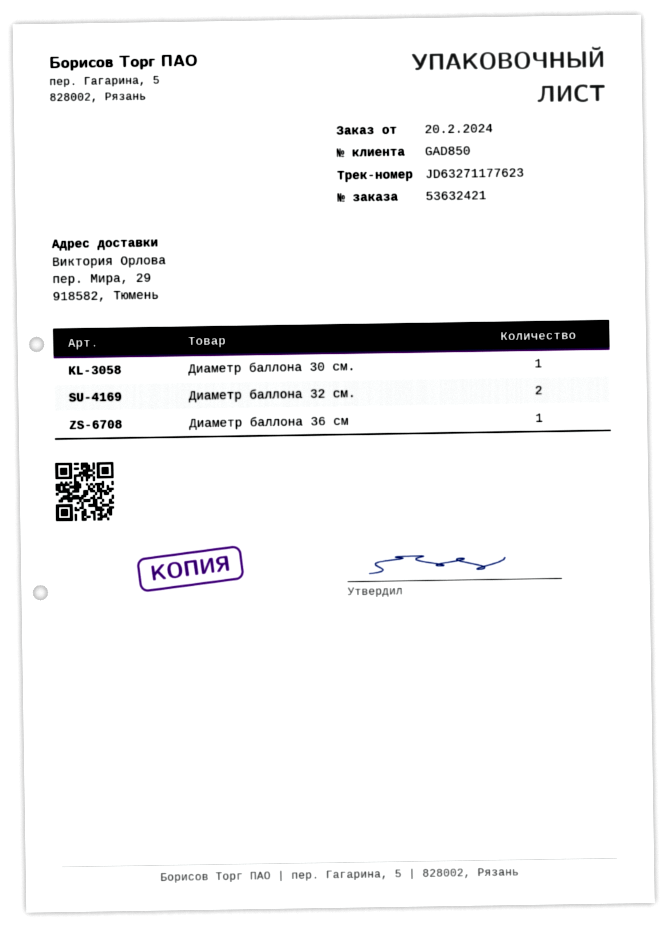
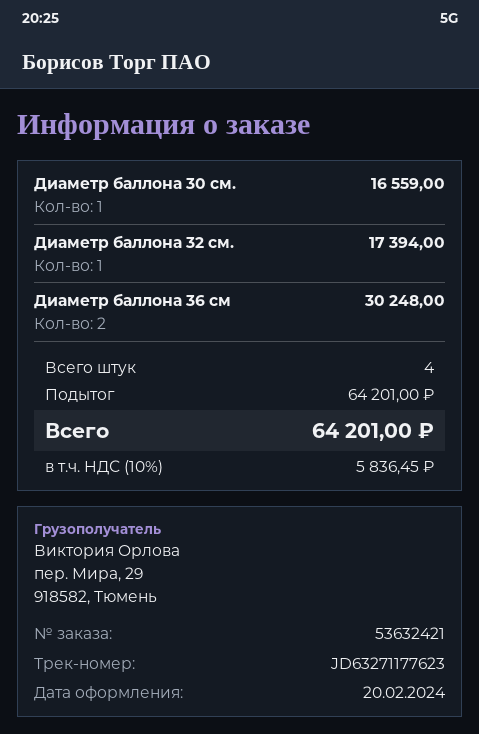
Диаметр баллона 32 см.: 2 -> 1
Диаметр баллона 36 см: 1 -> 2

